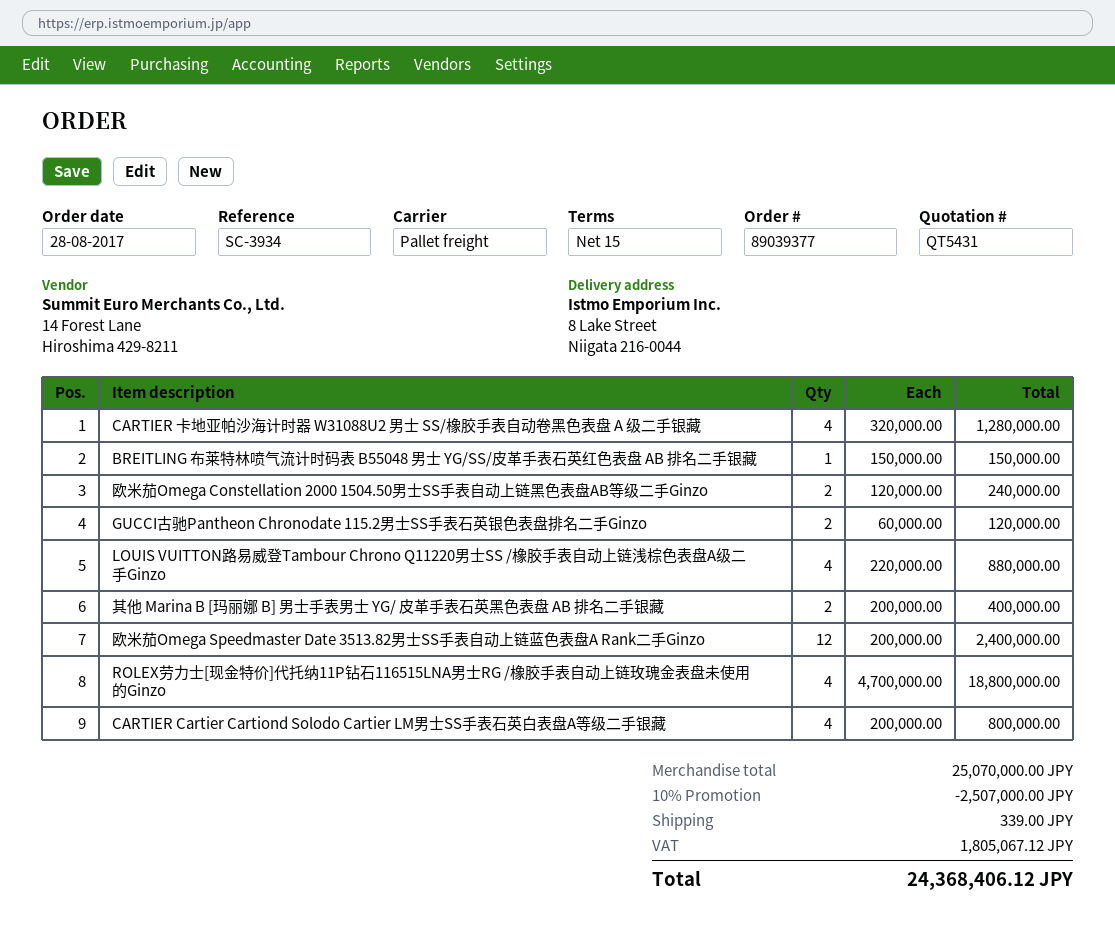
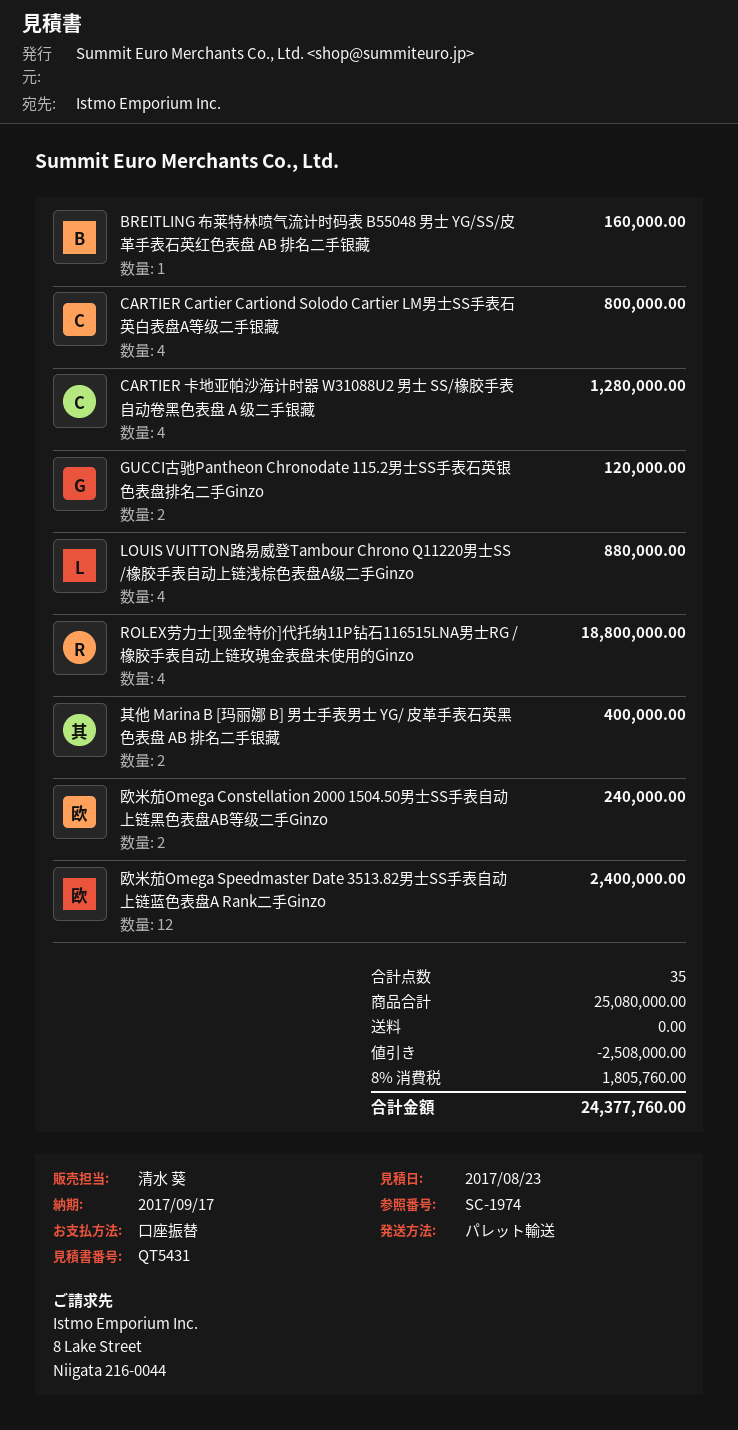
reference: SC-3934 -> SC-1974
BREITLING 布莱特林喷气流计时码表 B55048 男士 YG/SS/皮革手表石英红色表盘 AB 排名二手银藏: 1 for 150000.00 -> 1 for 160000.00
subtotal: 25070000.00 -> 25080000.00
discount: 2507000.00 -> 2508000.00
shipping: 339.00 -> 0.00
tax: 1805067.12 -> 1805760.00
total: 24368406.12 -> 24377760.00

